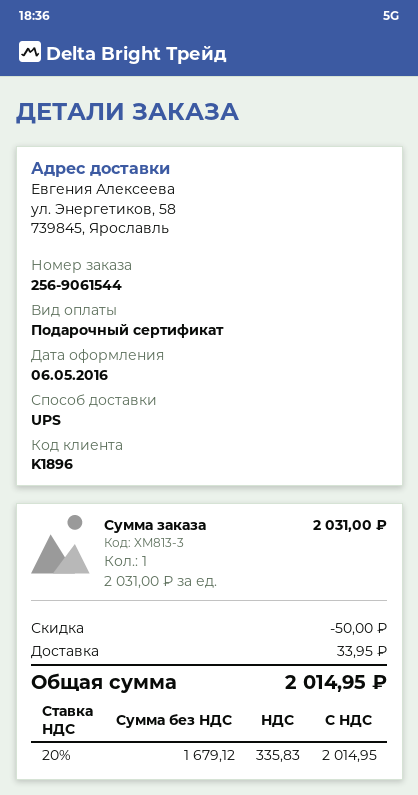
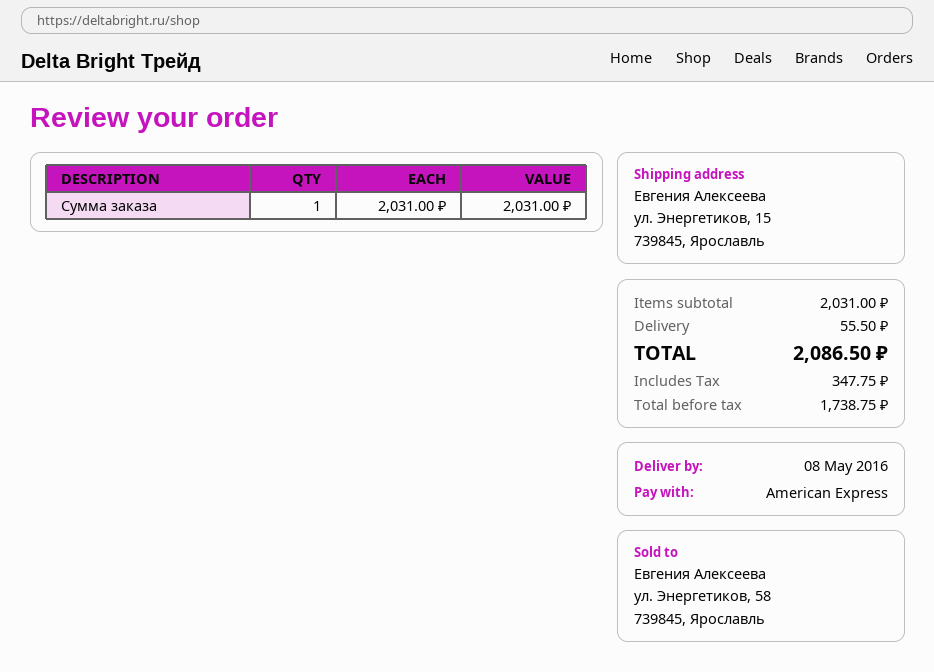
payment method: gift card -> American Express
ship to: ул. Энергетиков, 58, 739845, Ярославль -> ул. Энергетиков, 15, 739845, Ярославль
discount: 50.00 -> none
shipping: 33.95 -> 55.50
net: 1679.12 -> 1738.75
tax: 335.83 -> 347.75
total: 2014.95 -> 2086.50

